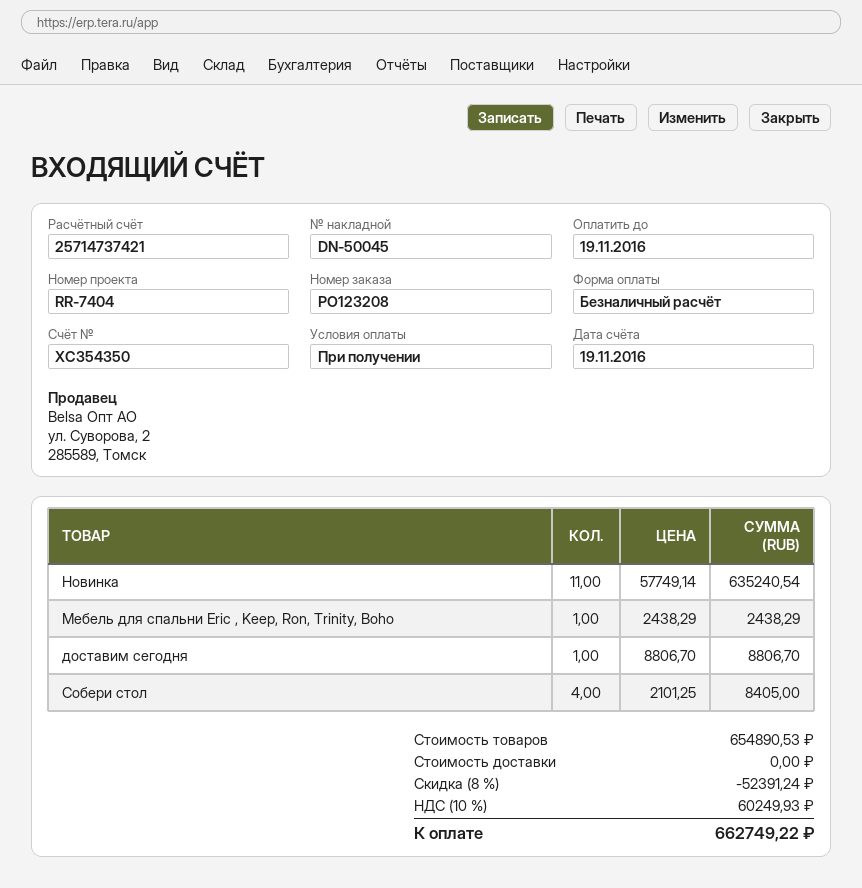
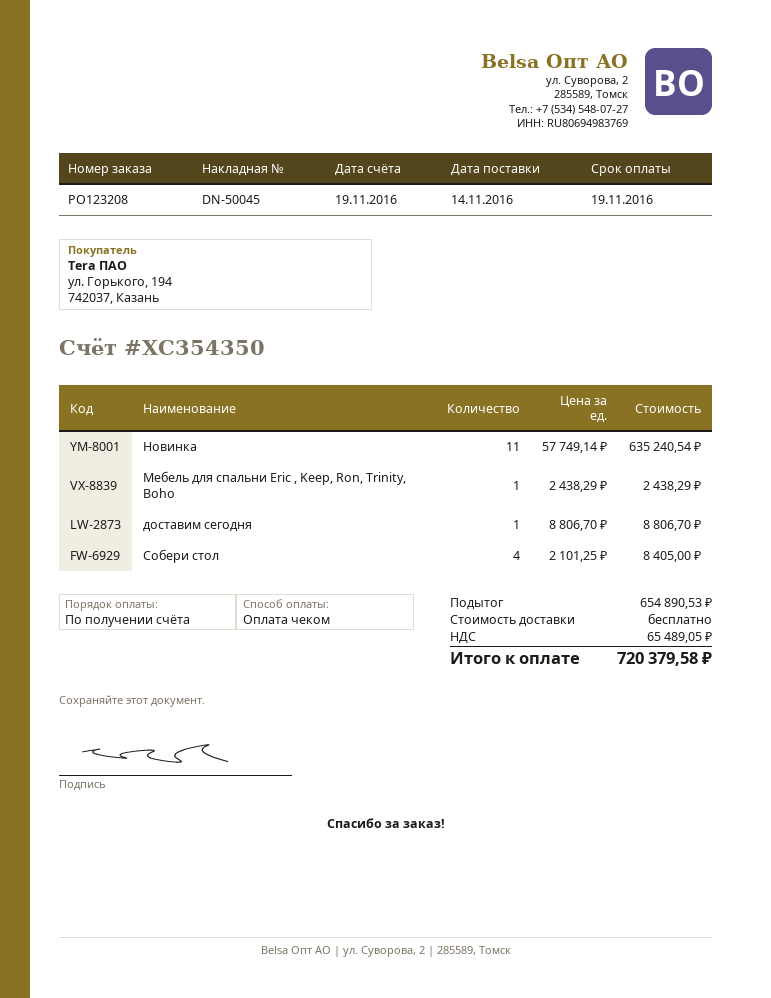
payment method: bank transfer -> cheque
discount: 8% = 52391.24 -> none
tax: 60249.93 -> 65489.05
total: 662749.22 -> 720379.58

